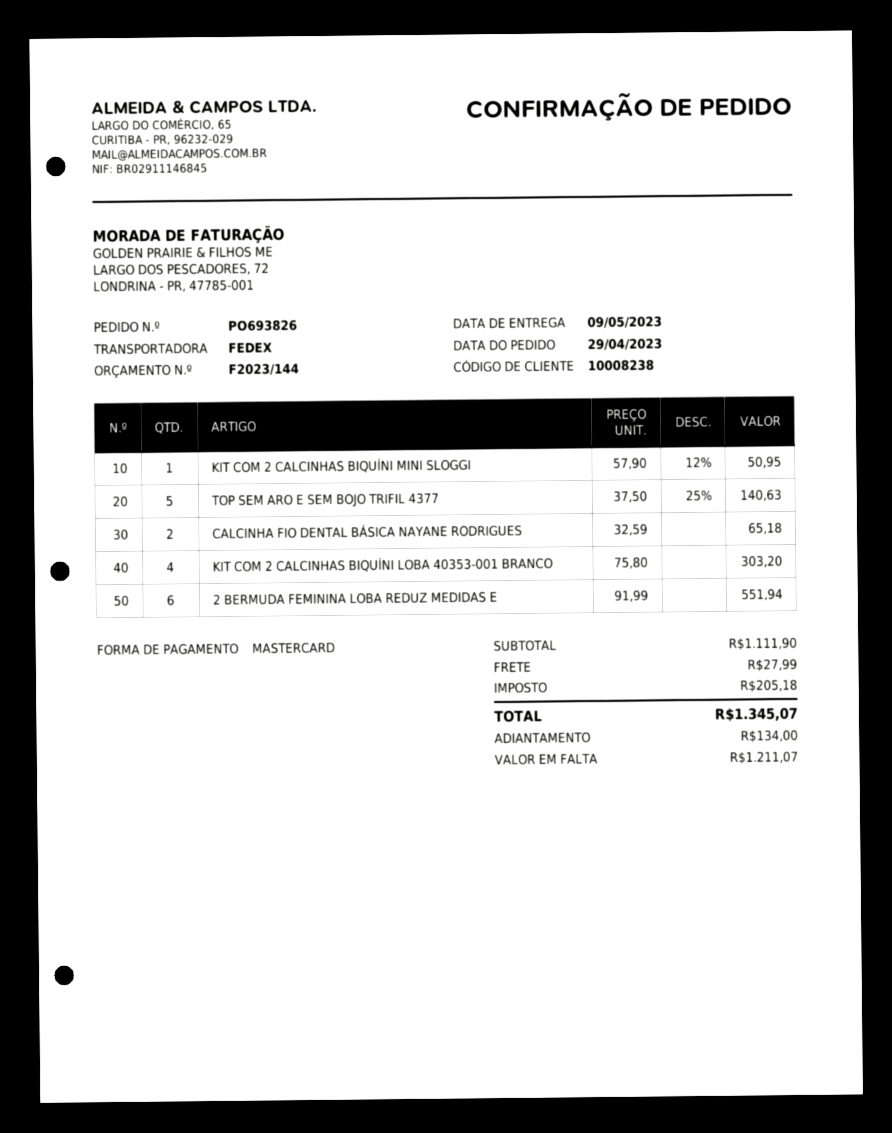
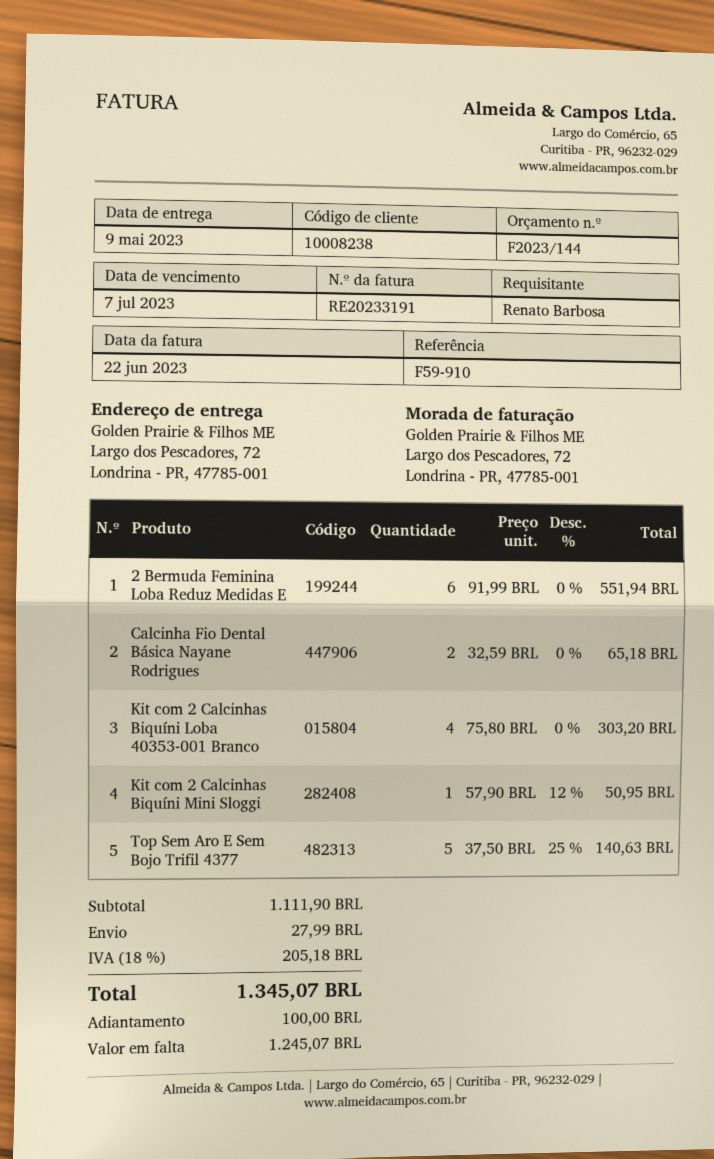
deposit: 134.00 -> 100.00
balance: 1211.07 -> 1245.07

